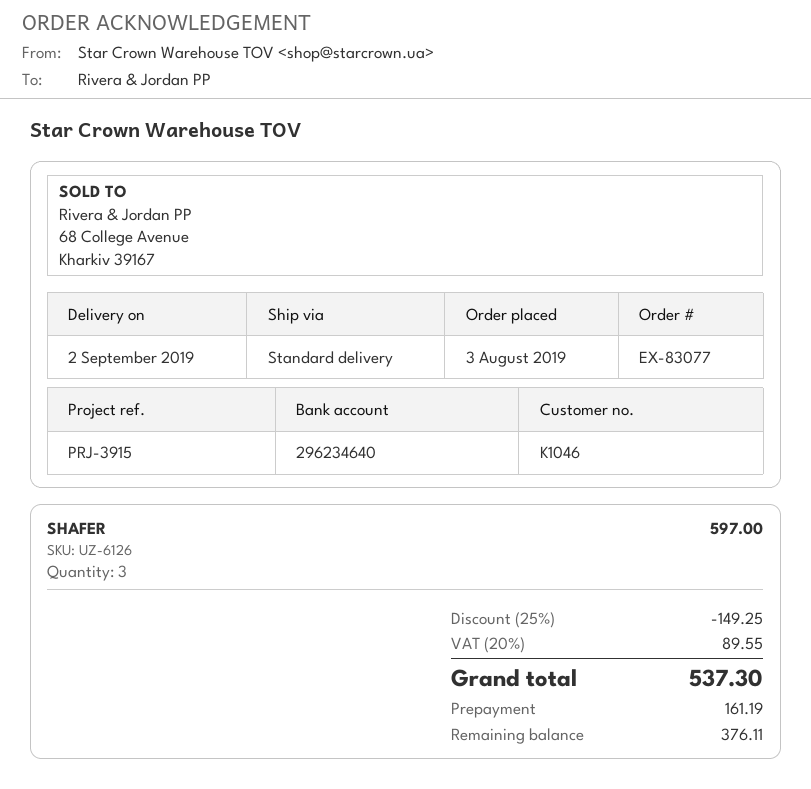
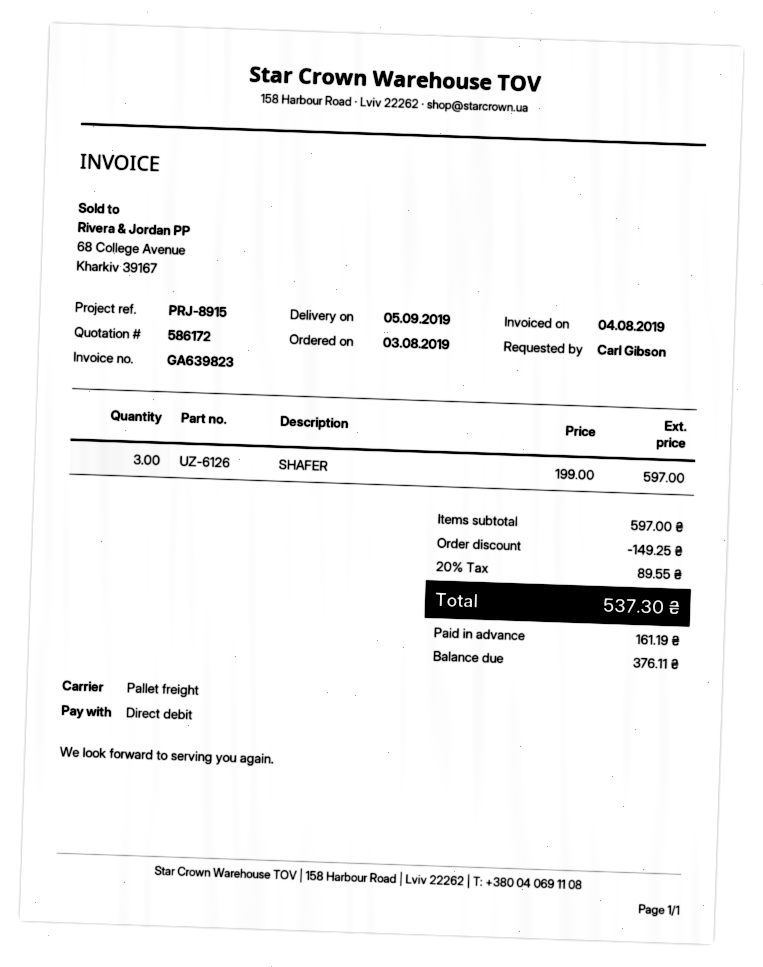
delivery date: 2019-09-02 -> 2019-09-05
reference: PRJ-3915 -> PRJ-8915
shipping method: standard -> pallet freight

